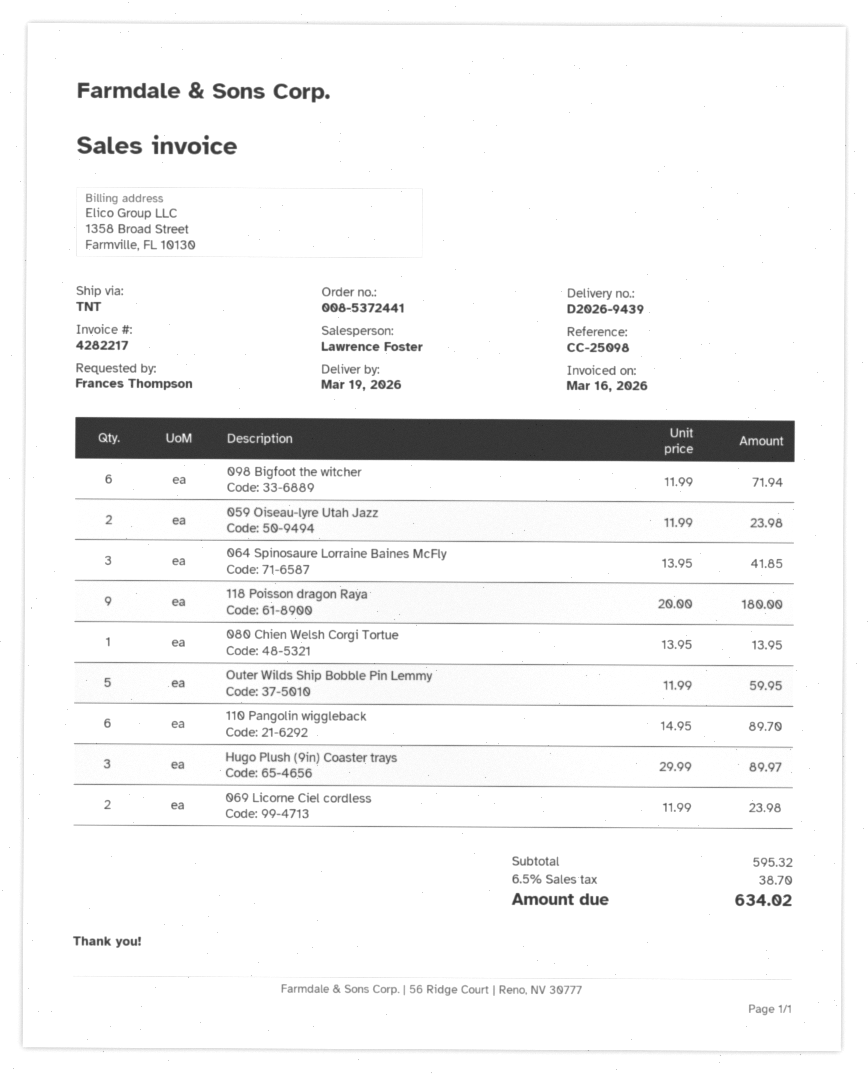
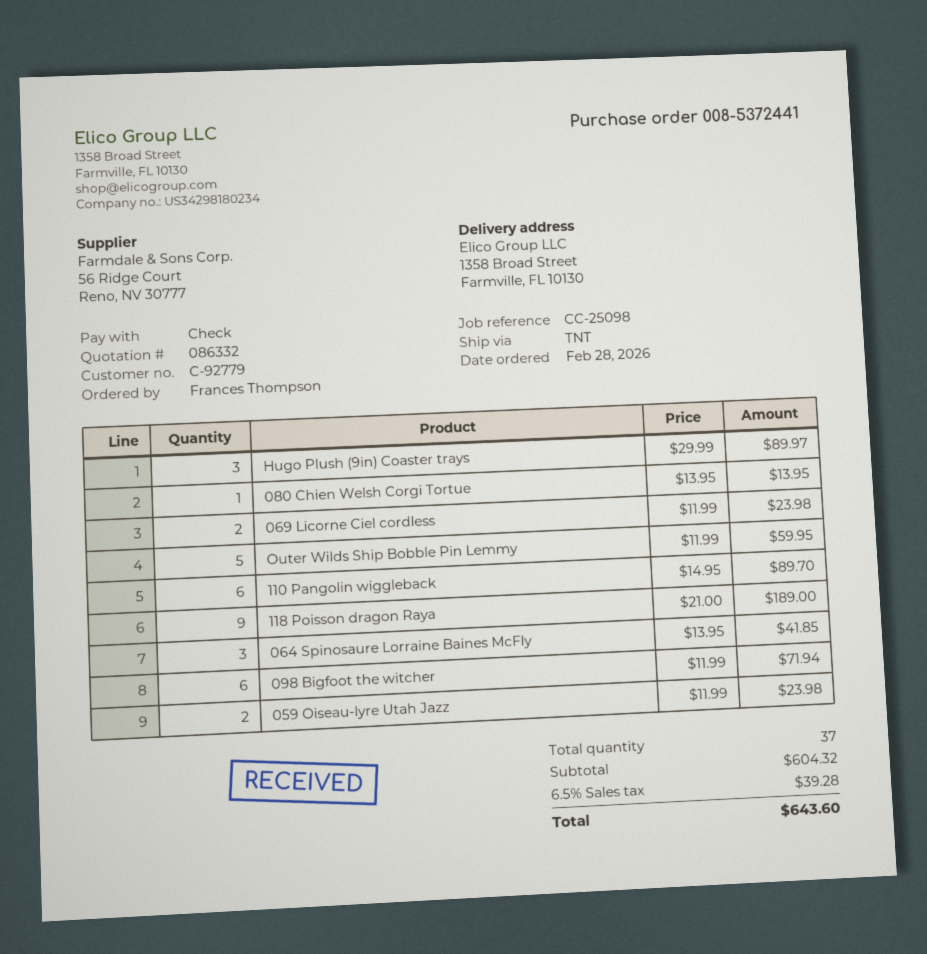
118 Poisson dragon Raya: 9 x 20.00 = 180.00 -> 9 x 21.00 = 189.00
subtotal: 595.32 -> 604.32
tax: 6.5% = 38.70 -> 6.5% = 39.28
total: 634.02 -> 643.60

